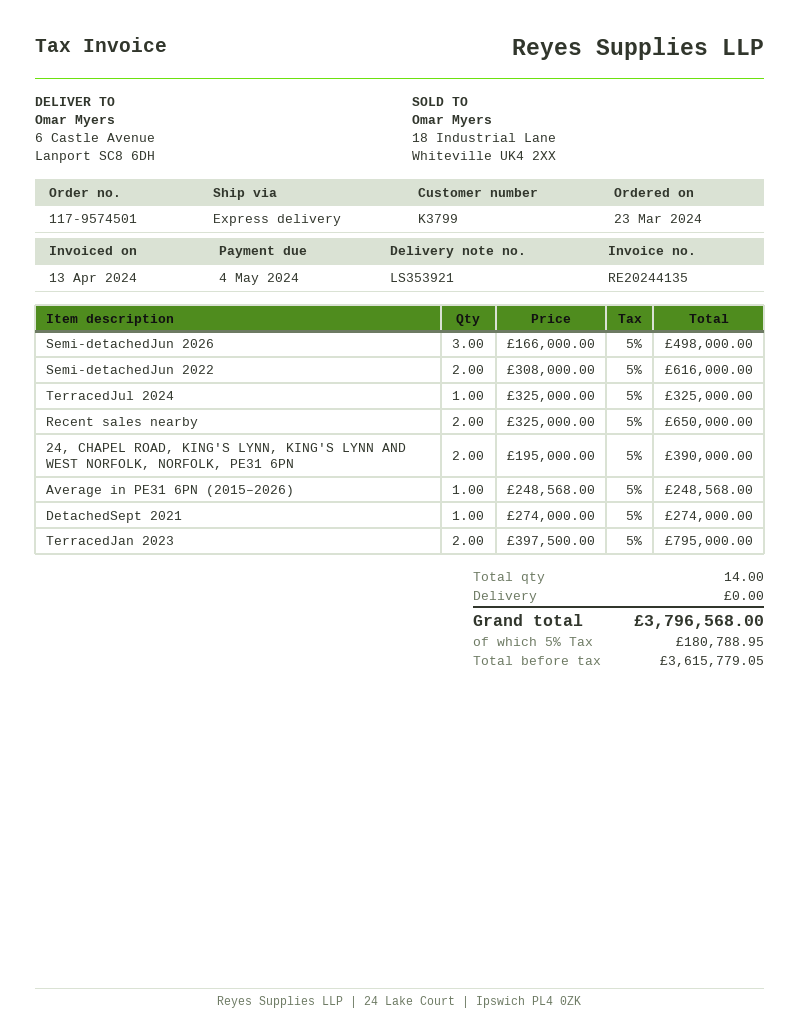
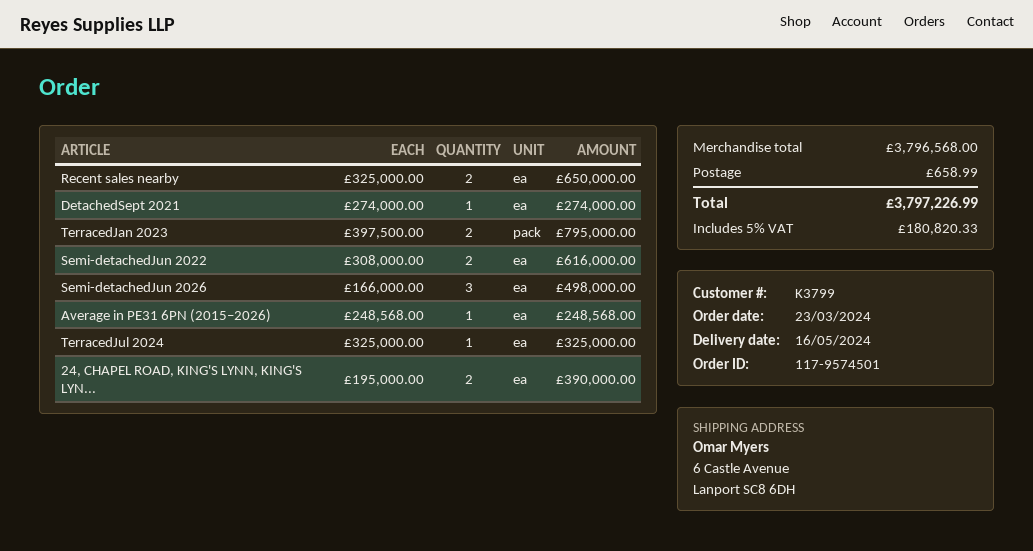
shipping: 0.00 -> 658.99
tax: 5% = 180788.95 -> 5% = 180820.33
total: 3796568.00 -> 3797226.99

